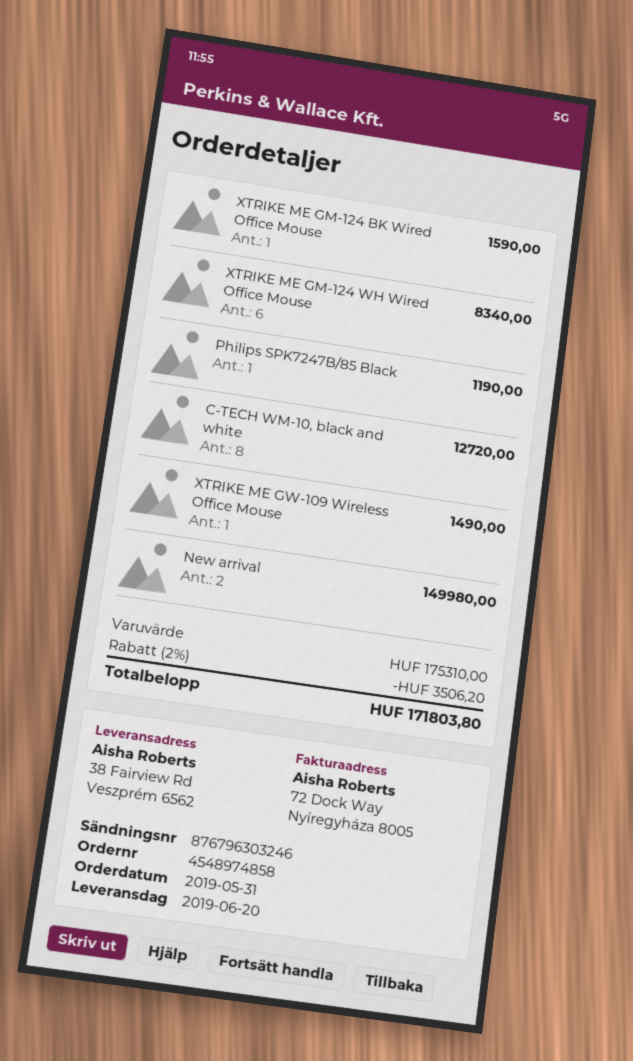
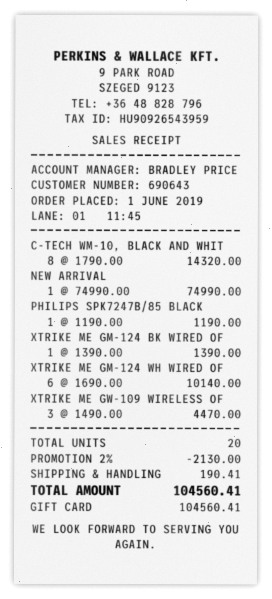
order date: 2019-05-31 -> 2019-06-01
XTRIKE ME GM-124 BK Wired Office Mouse: 1 for 1590.00 -> 1 for 1390.00
XTRIKE ME GM-124 WH Wired Office Mouse: 6 for 8340.00 -> 6 for 10140.00
C-TECH WM-10, black and white: 8 for 12720.00 -> 8 for 14320.00
XTRIKE ME GW-109 Wireless Office Mouse: 1 for 1490.00 -> 3 for 4470.00
New arrival: 2 for 149980.00 -> 1 for 74990.00
discount: 2% = 3506.20 -> 2% = 2130.00
shipping: none -> 190.41
total: 171803.80 -> 104560.41

